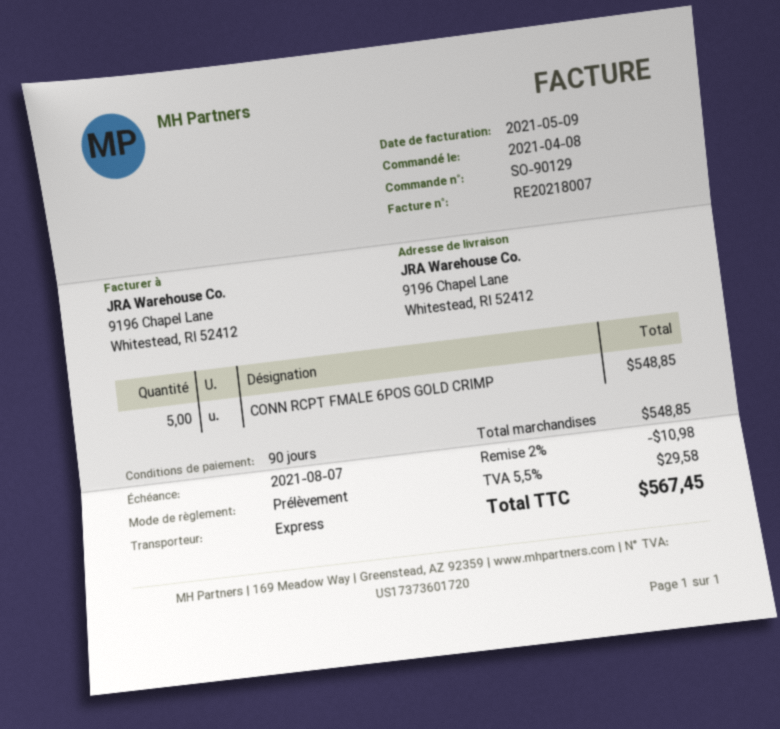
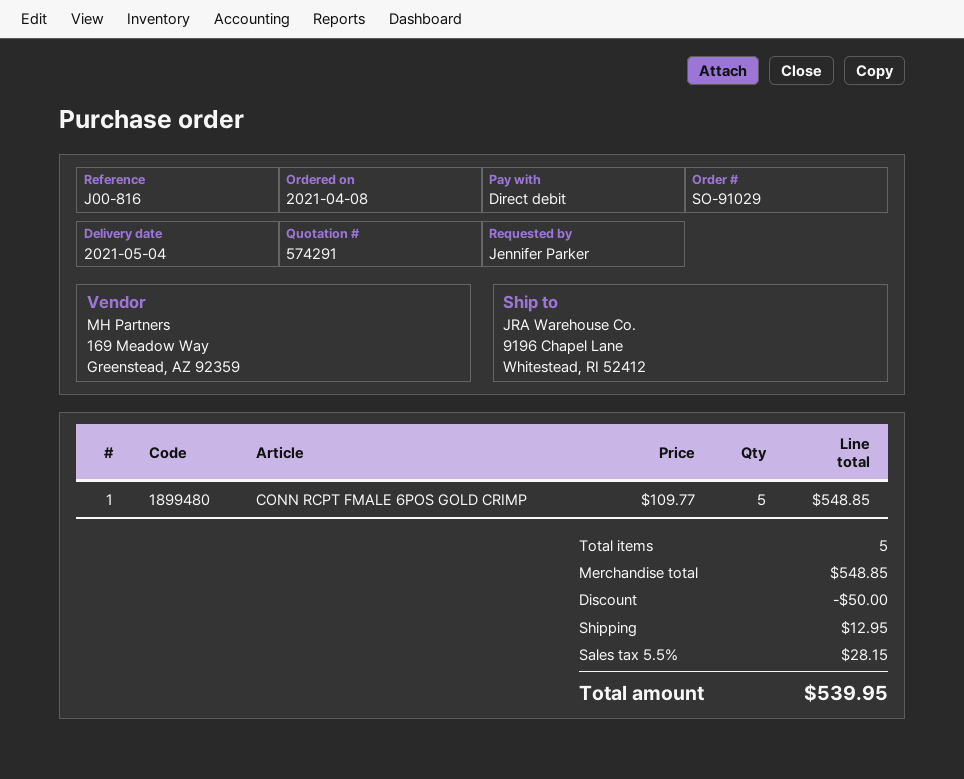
order number: SO-90129 -> SO-91029
discount: 10.98 -> 50.00
shipping: none -> 12.95
tax: 5.5% = 29.58 -> 5.5% = 28.15
total: 567.45 -> 539.95

